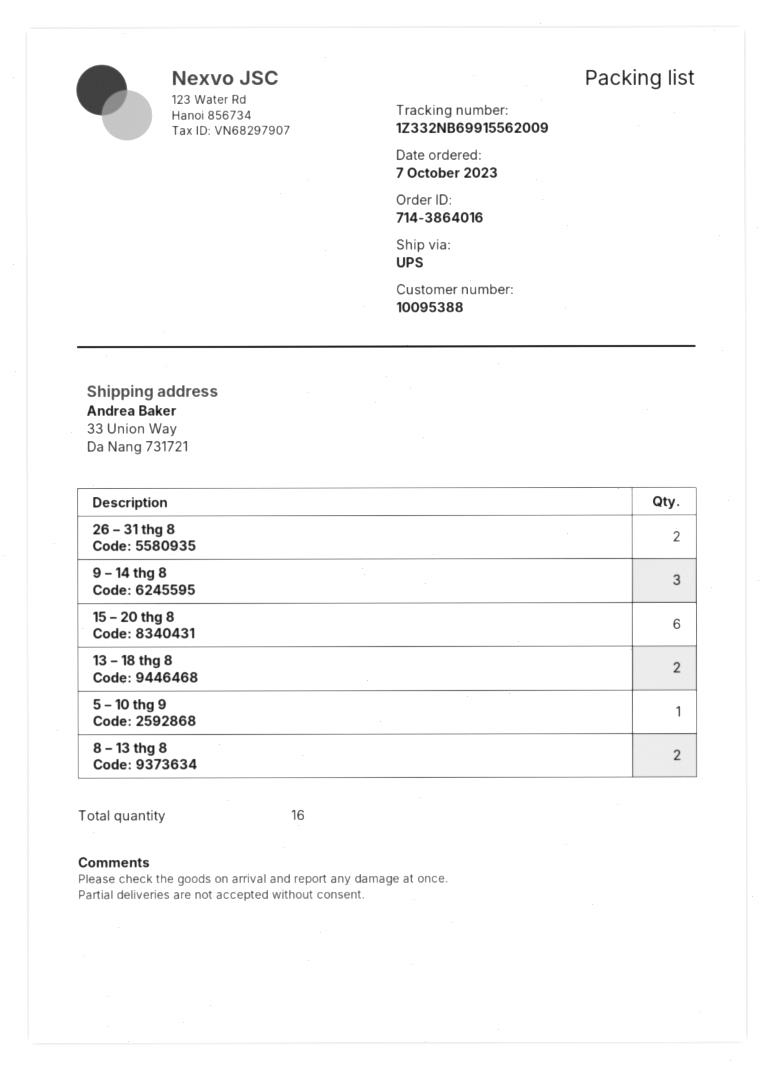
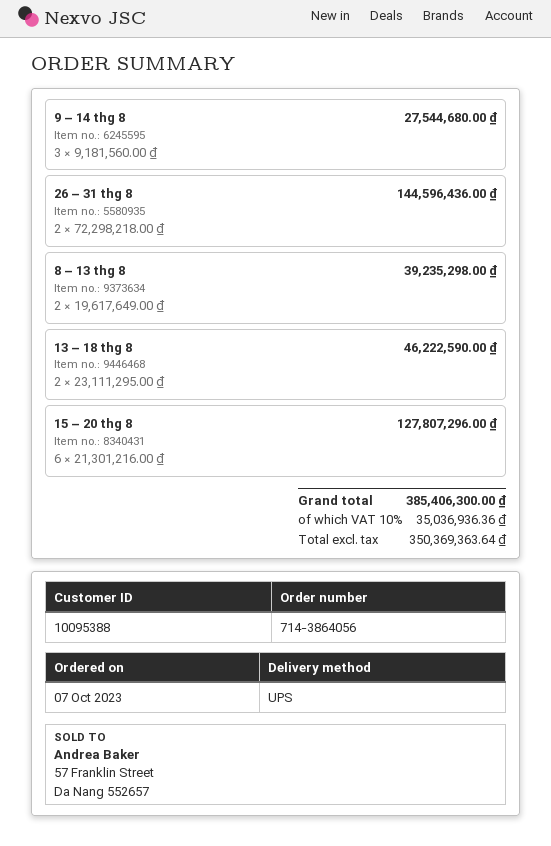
order number: 714-3864016 -> 714-3864056
5 – 10 thg 9: 1 -> none

